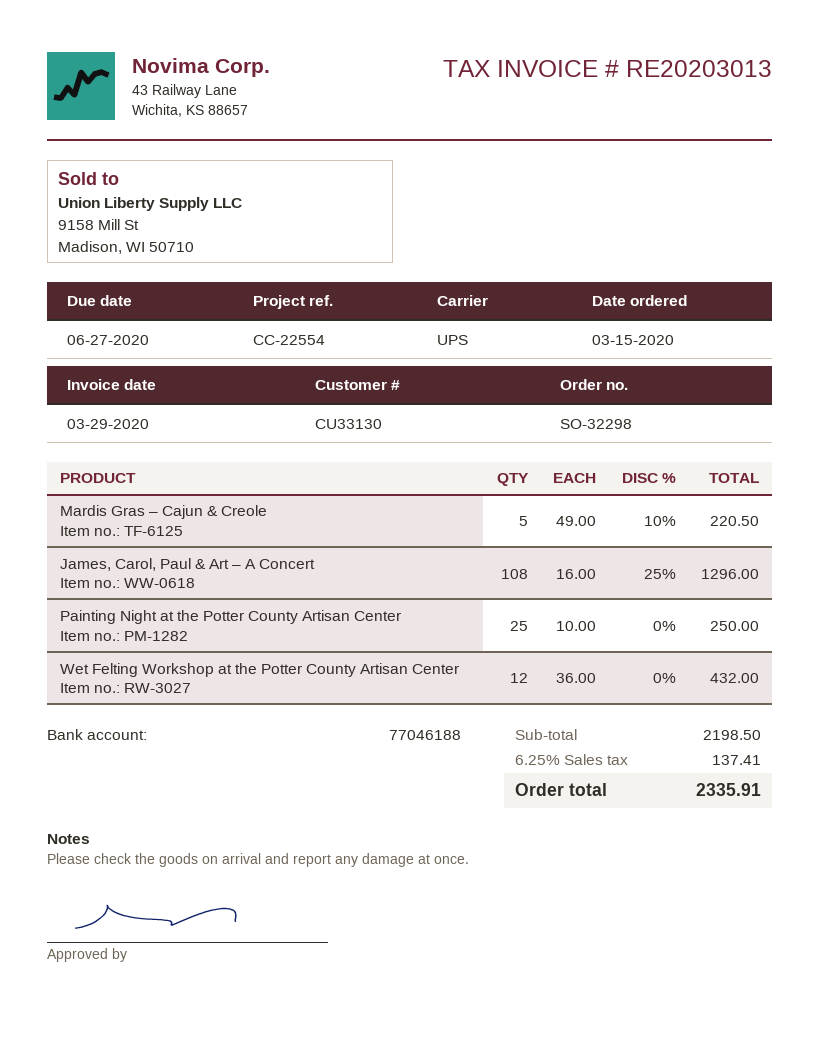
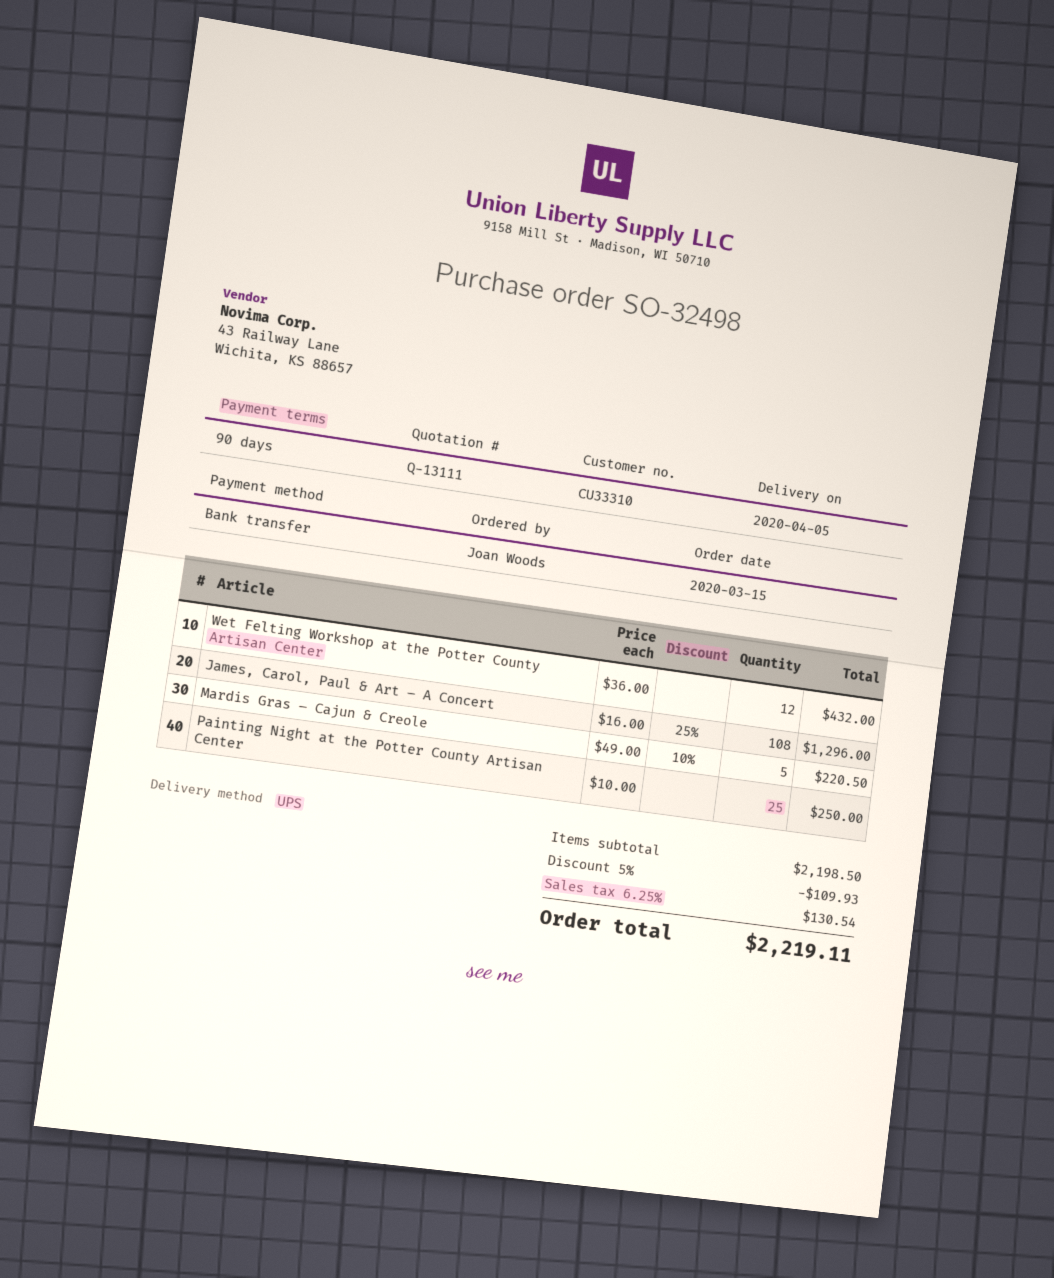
order number: SO-32298 -> SO-32498
customer number: CU33130 -> CU33310
discount: none -> 5% = 109.93
tax: 6.25% = 137.41 -> 6.25% = 130.54
total: 2335.91 -> 2219.11

